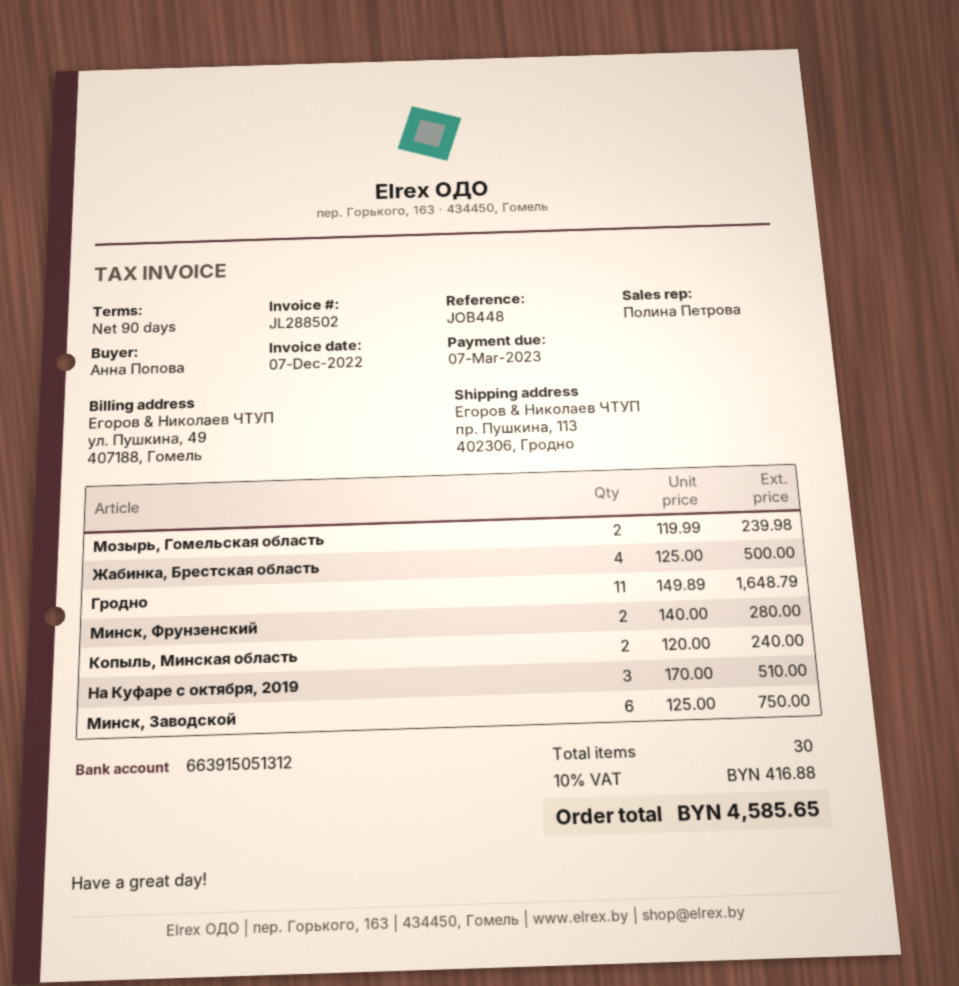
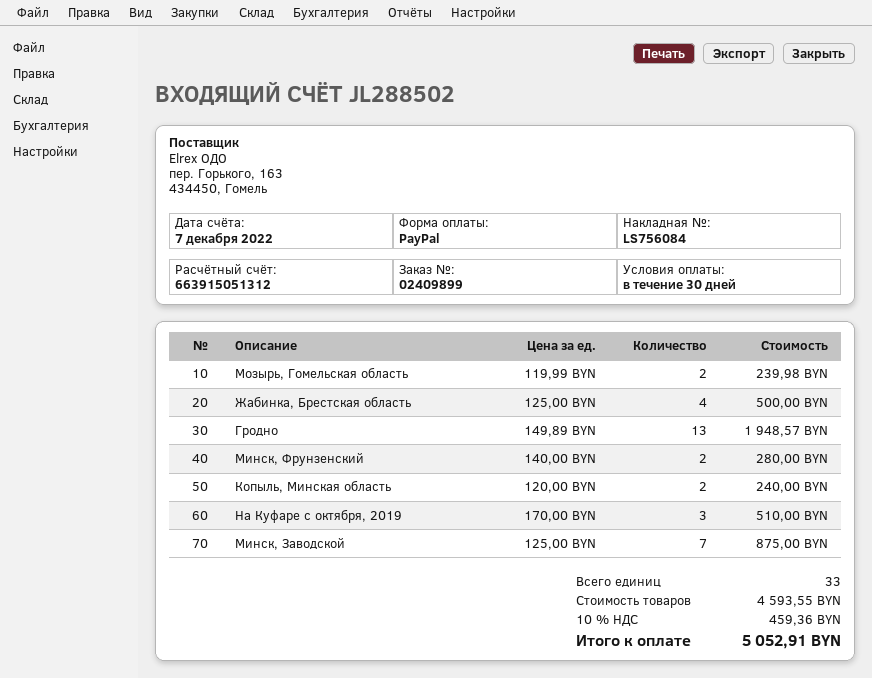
payment terms: 90 days -> 30 days
Гродно: 11 x 149.89 = 1648.79 -> 13 x 149.89 = 1948.57
Минск, Заводской: 6 x 125.00 = 750.00 -> 7 x 125.00 = 875.00
total quantity: 30 -> 33
tax: 10% = 416.88 -> 10% = 459.36
total: 4585.65 -> 5052.91

